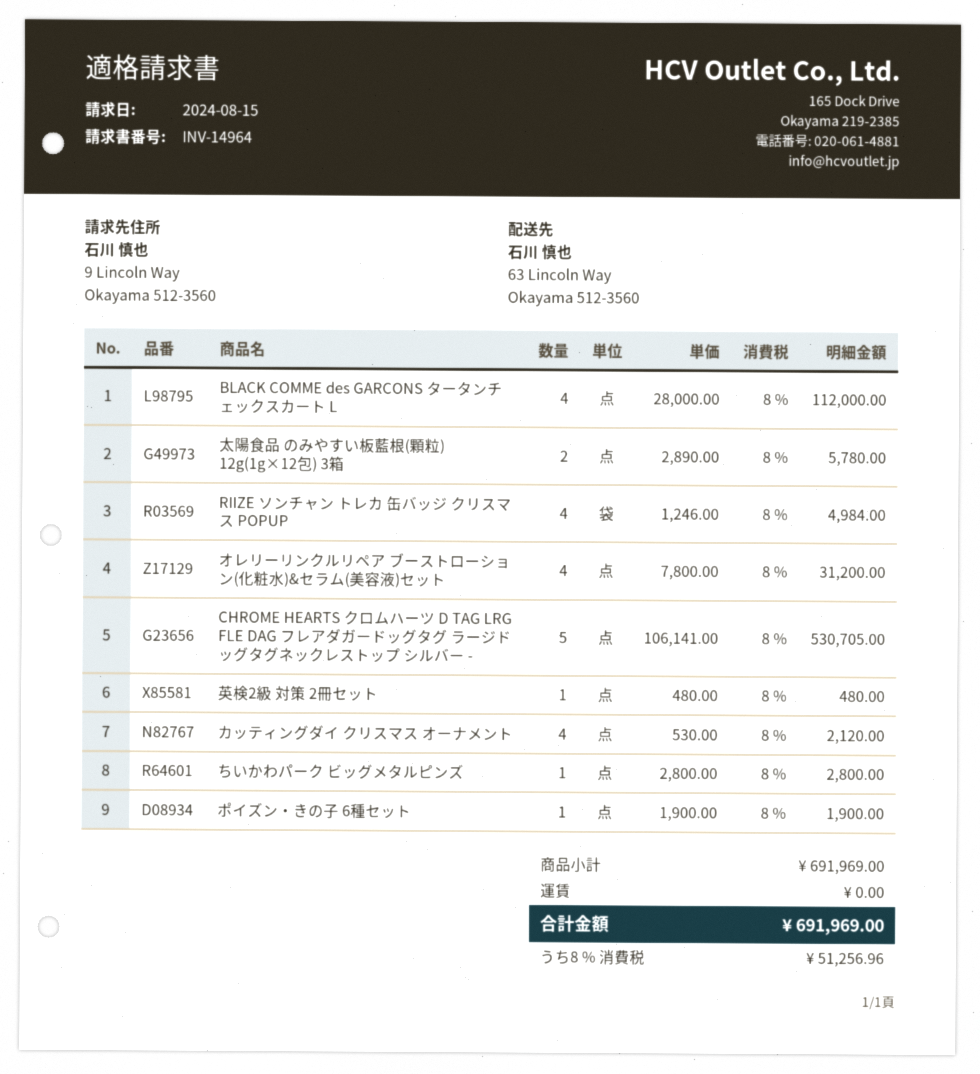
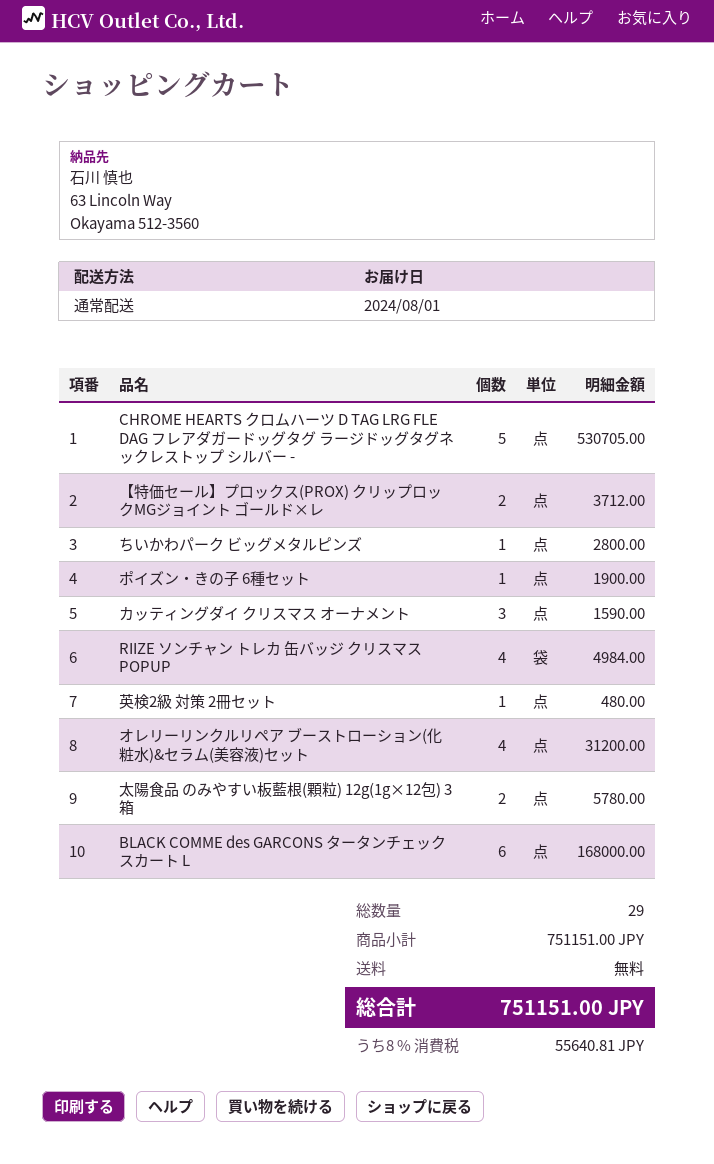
BLACK COMME des GARCONS タータンチェックスカート L: 4 for 112000.00 -> 6 for 168000.00
カッティングダイ クリスマス オーナメント: 4 for 2120.00 -> 3 for 1590.00
【特価セール】プロックス(PROX) クリップロックMGジョイント ゴールド×レ: none -> 2 for 3712.00
subtotal: 691969.00 -> 751151.00
tax: 8% = 51256.96 -> 8% = 55640.81
total: 691969.00 -> 751151.00

